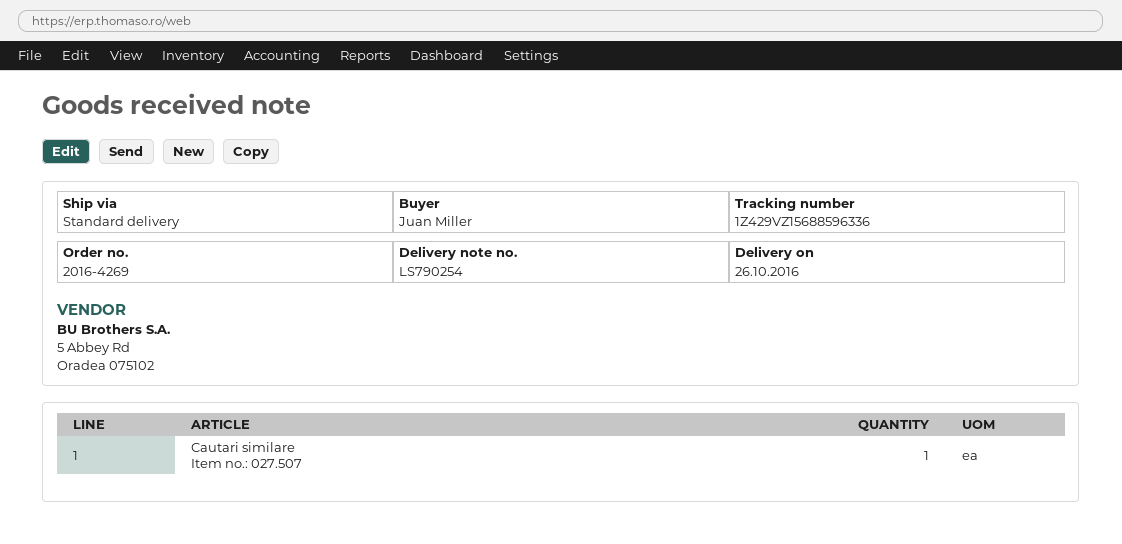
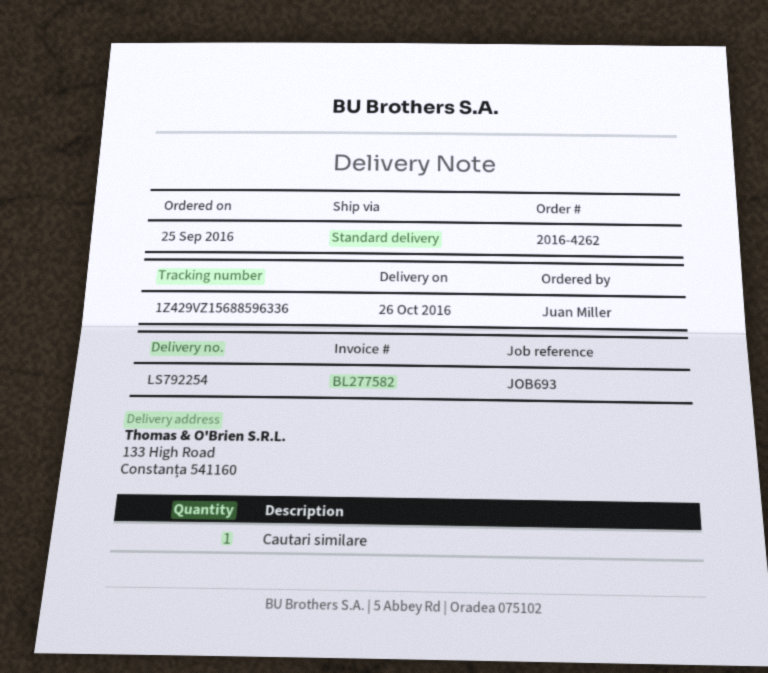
order number: 2016-4269 -> 2016-4262
delivery note number: LS790254 -> LS792254

